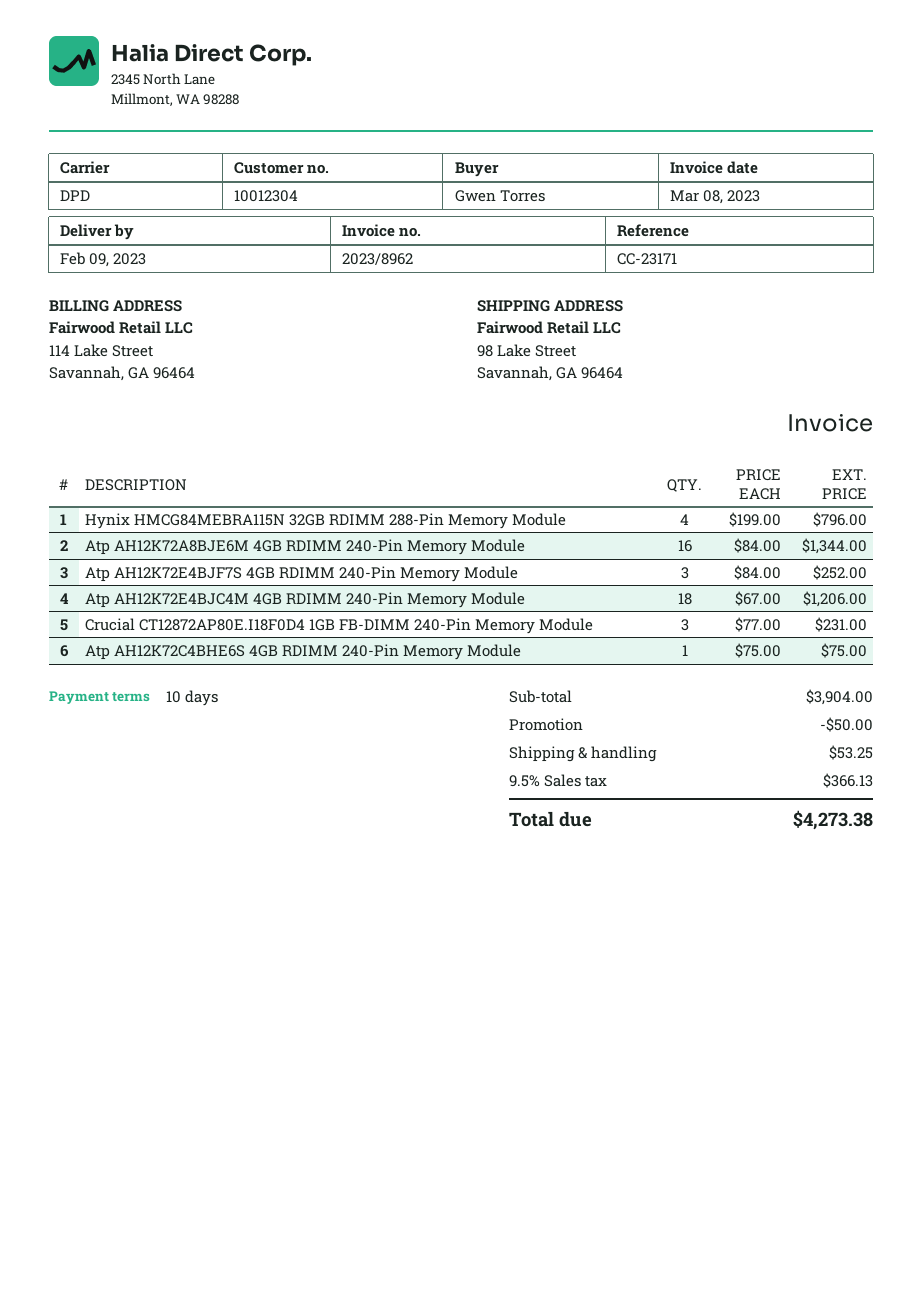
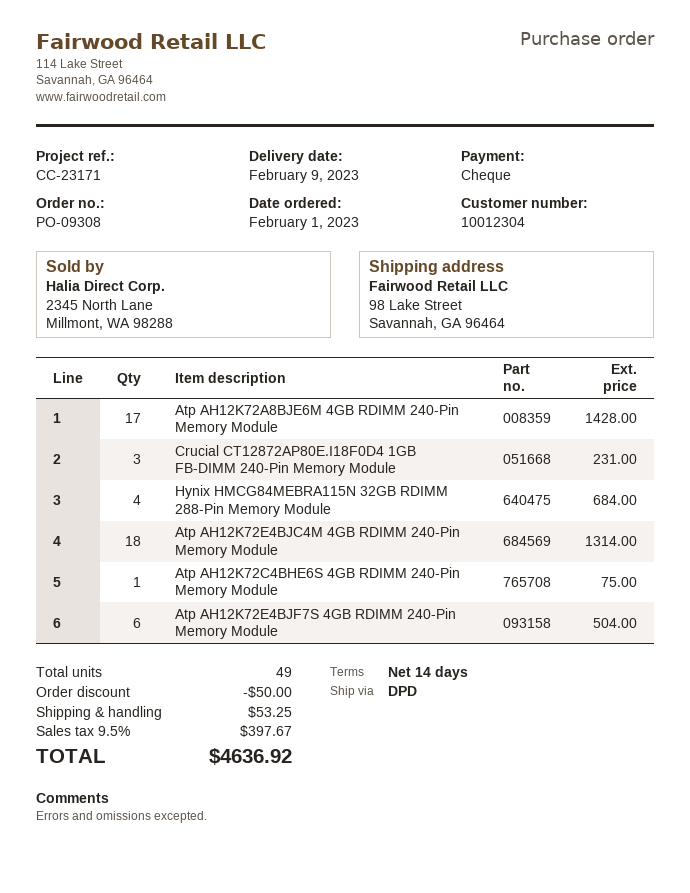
payment terms: 10 days -> 14 days
Hynix HMCG84MEBRA115N 32GB RDIMM 288-Pin Memory Module: 4 for 796.00 -> 4 for 684.00
Atp AH12K72A8BJE6M 4GB RDIMM 240-Pin Memory Module: 16 for 1344.00 -> 17 for 1428.00
Atp AH12K72E4BJF7S 4GB RDIMM 240-Pin Memory Module: 3 for 252.00 -> 6 for 504.00
Atp AH12K72E4BJC4M 4GB RDIMM 240-Pin Memory Module: 18 for 1206.00 -> 18 for 1314.00
tax: 9.5% = 366.13 -> 9.5% = 397.67
total: 4273.38 -> 4636.92

